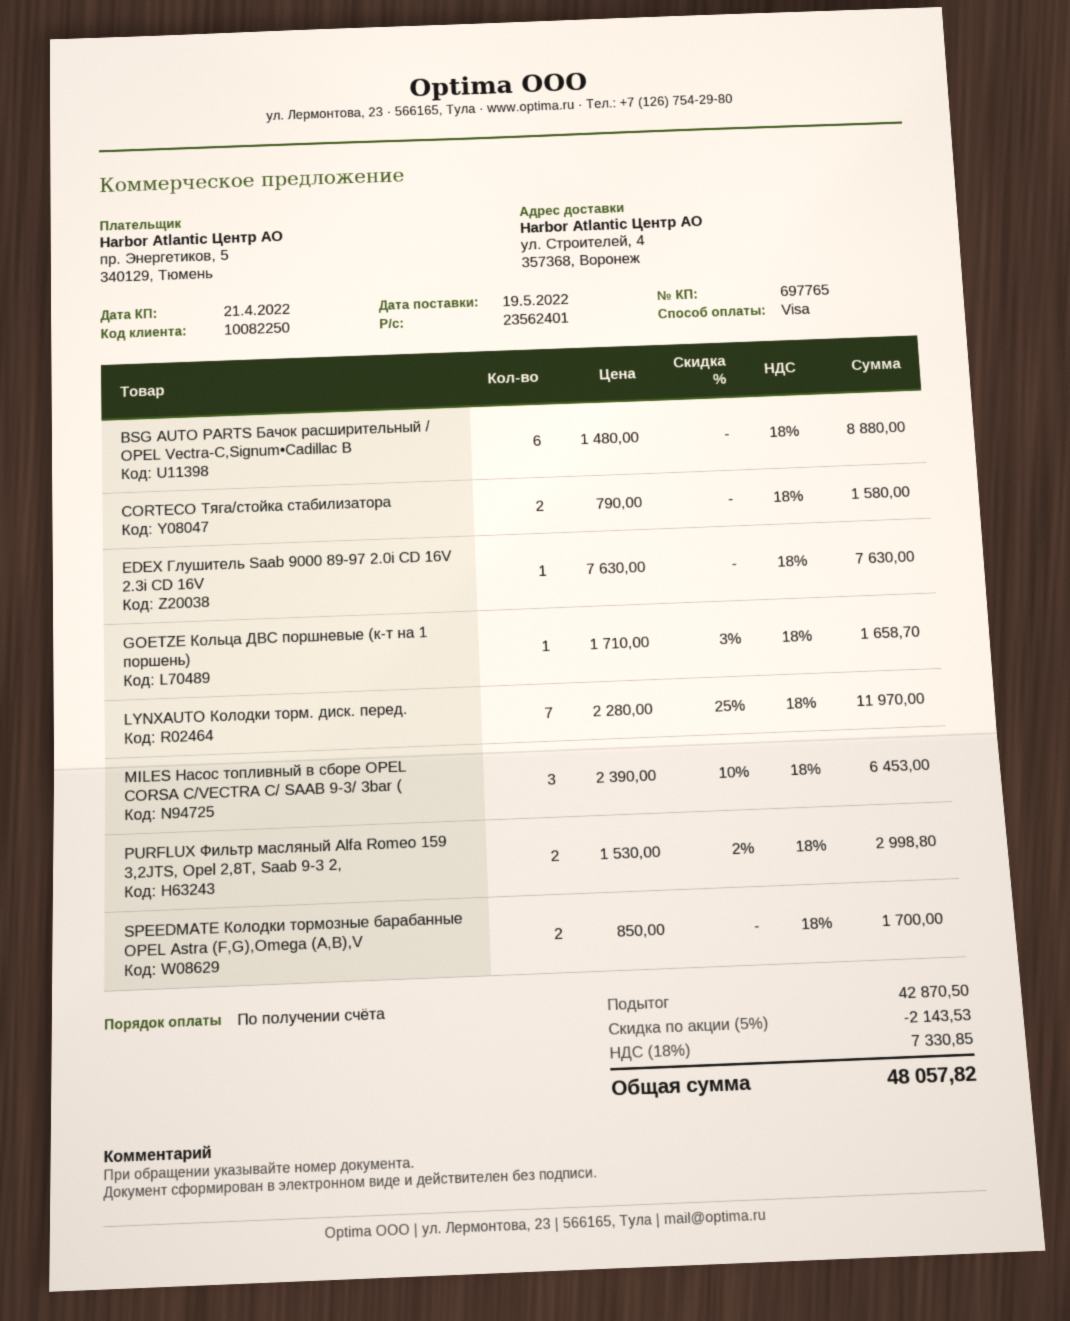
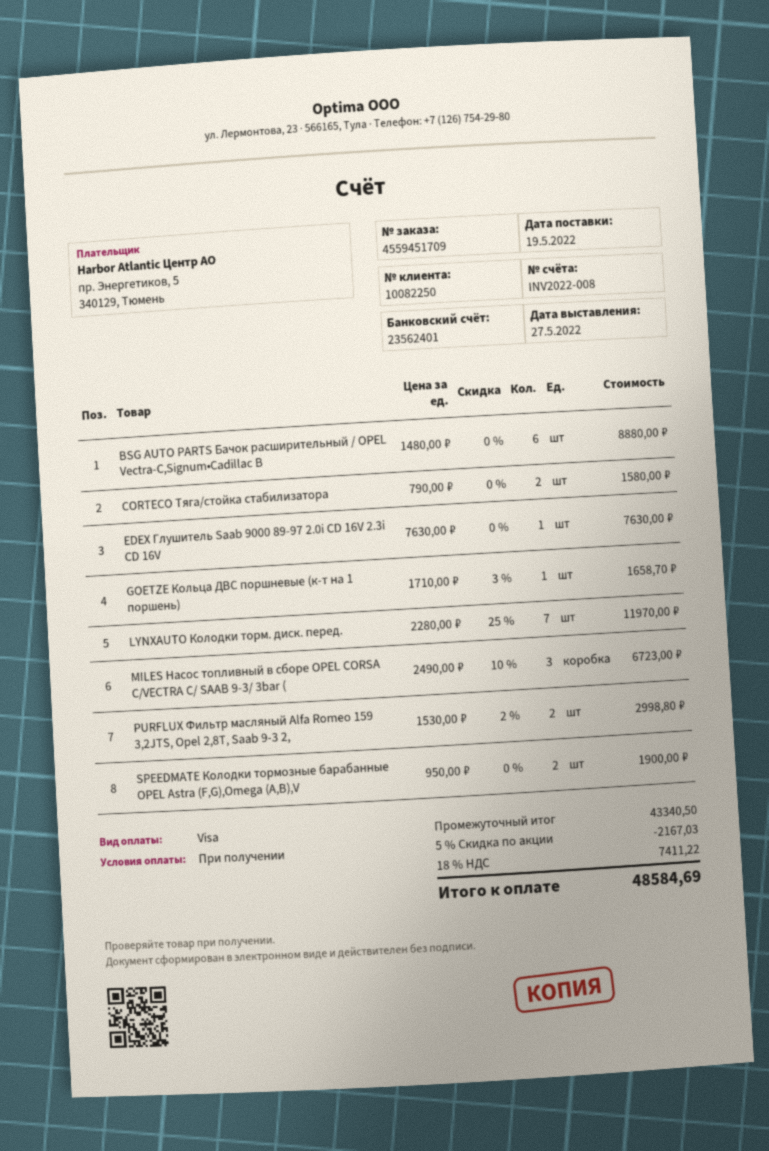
MILES Насос топливный в сборе OPEL CORSA C/VECTRA C/ SAAB 9-3/ 3bar (: 3 x 2390.00 - 10% = 6453.00 -> 3 x 2490.00 - 10% = 6723.00
SPEEDMATE Колодки тормозные барабанные OPEL Astra (F,G),Omega (A,B),V: 2 x 850.00 = 1700.00 -> 2 x 950.00 = 1900.00
subtotal: 42870.50 -> 43340.50
discount: 5% = 2143.53 -> 5% = 2167.03
tax: 18% = 7330.85 -> 18% = 7411.22
total: 48057.82 -> 48584.69

